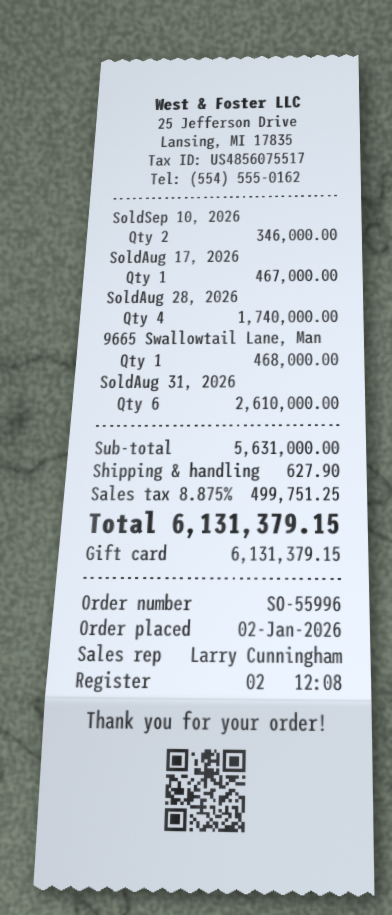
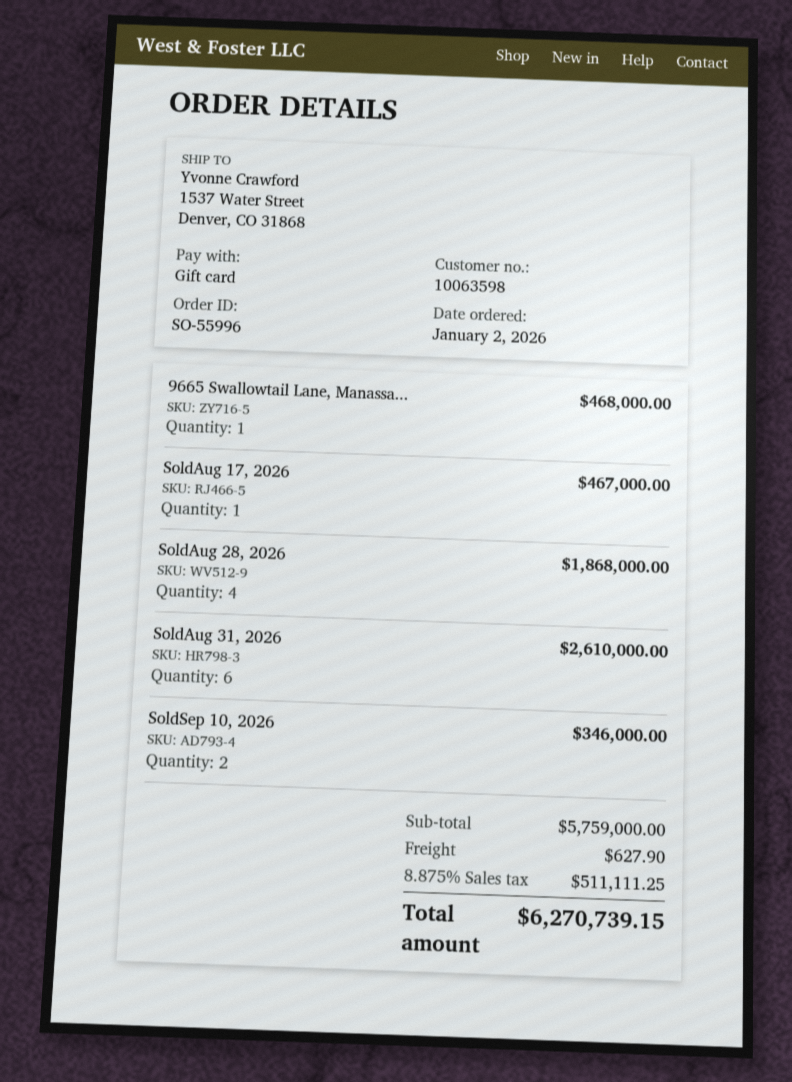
SoldAug 28, 2026: 4 for 1740000.00 -> 4 for 1868000.00
subtotal: 5631000.00 -> 5759000.00
tax: 8.875% = 499751.25 -> 8.875% = 511111.25
total: 6131379.15 -> 6270739.15

